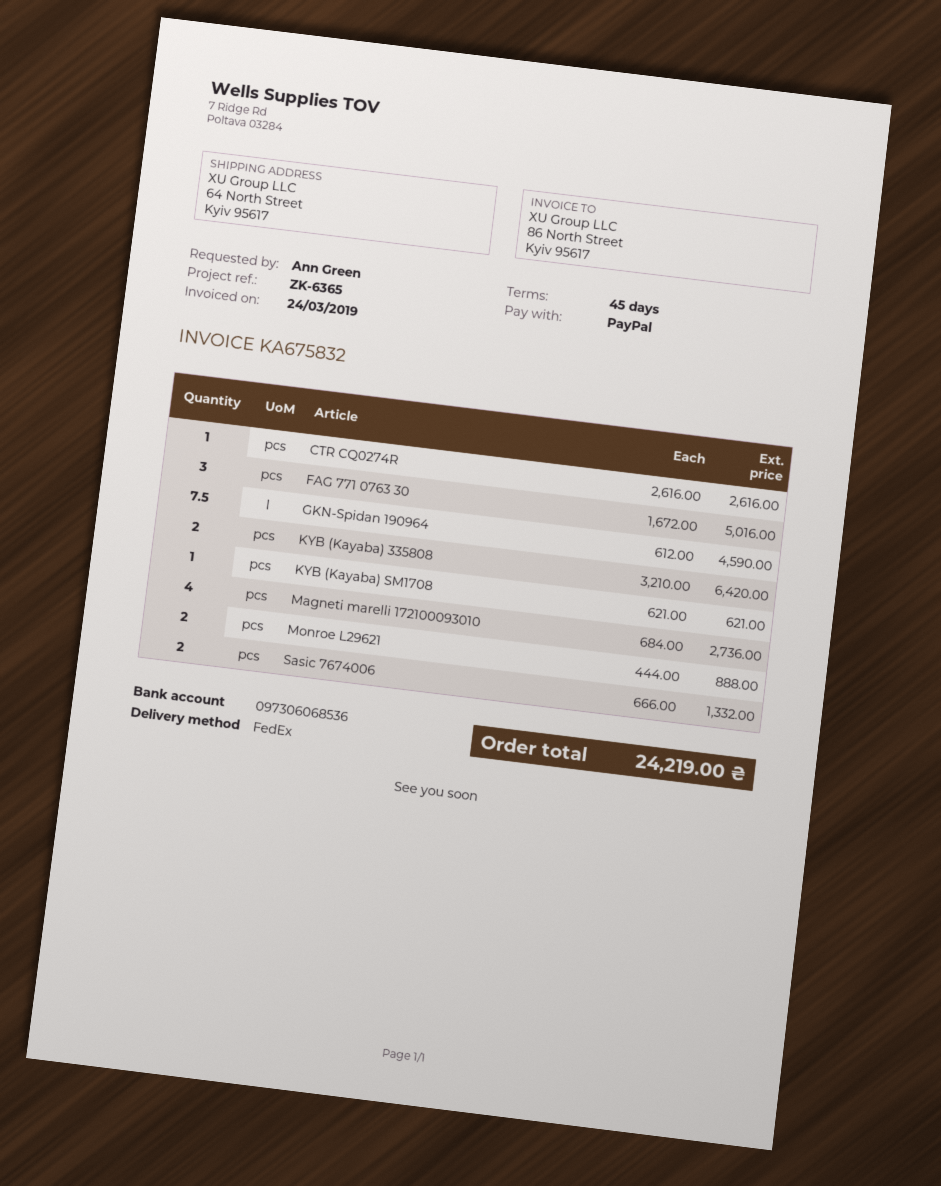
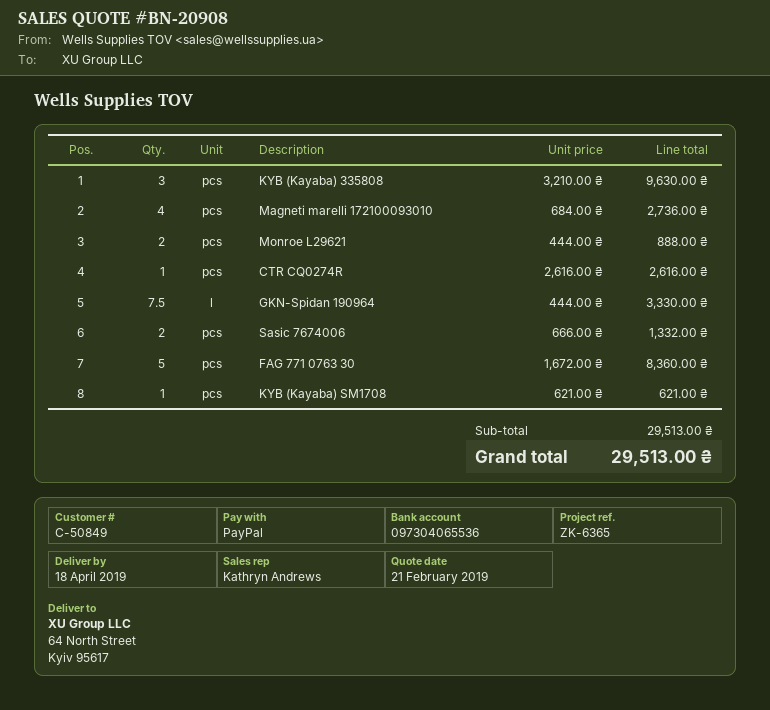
bank account: 097306068536 -> 097304065536
FAG 771 0763 30: 3 x 1672.00 = 5016.00 -> 5 x 1672.00 = 8360.00
GKN-Spidan 190964: 7.5 x 612.00 = 4590.00 -> 7.5 x 444.00 = 3330.00
KYB (Kayaba) 335808: 2 x 3210.00 = 6420.00 -> 3 x 3210.00 = 9630.00
total: 24219.00 -> 29513.00

